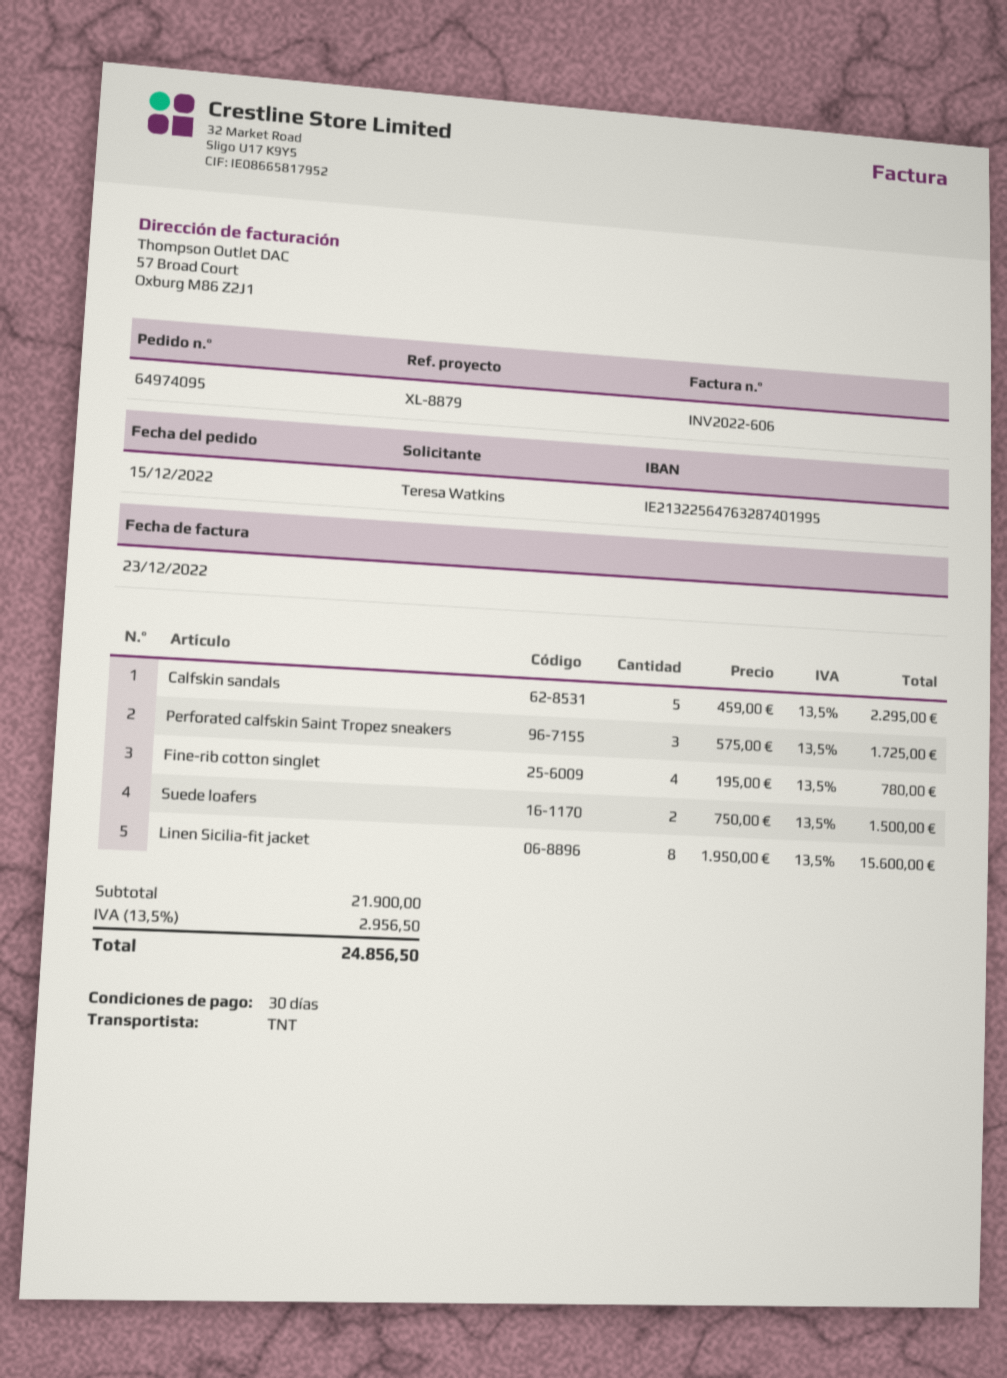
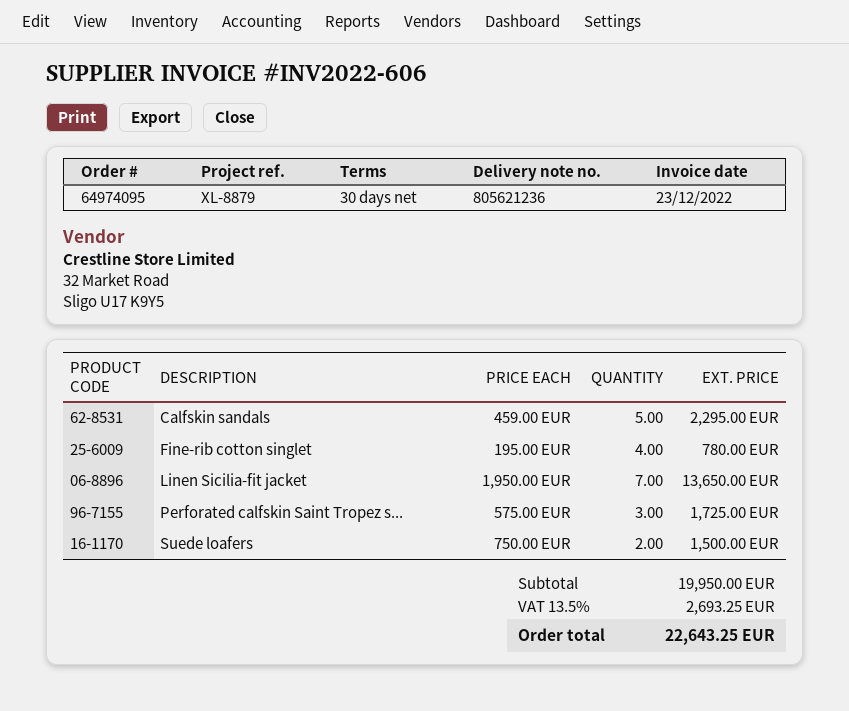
Linen Sicilia-fit jacket: 8 x 1950.00 = 15600.00 -> 7 x 1950.00 = 13650.00
subtotal: 21900.00 -> 19950.00
tax: 13.5% = 2956.50 -> 13.5% = 2693.25
total: 24856.50 -> 22643.25

